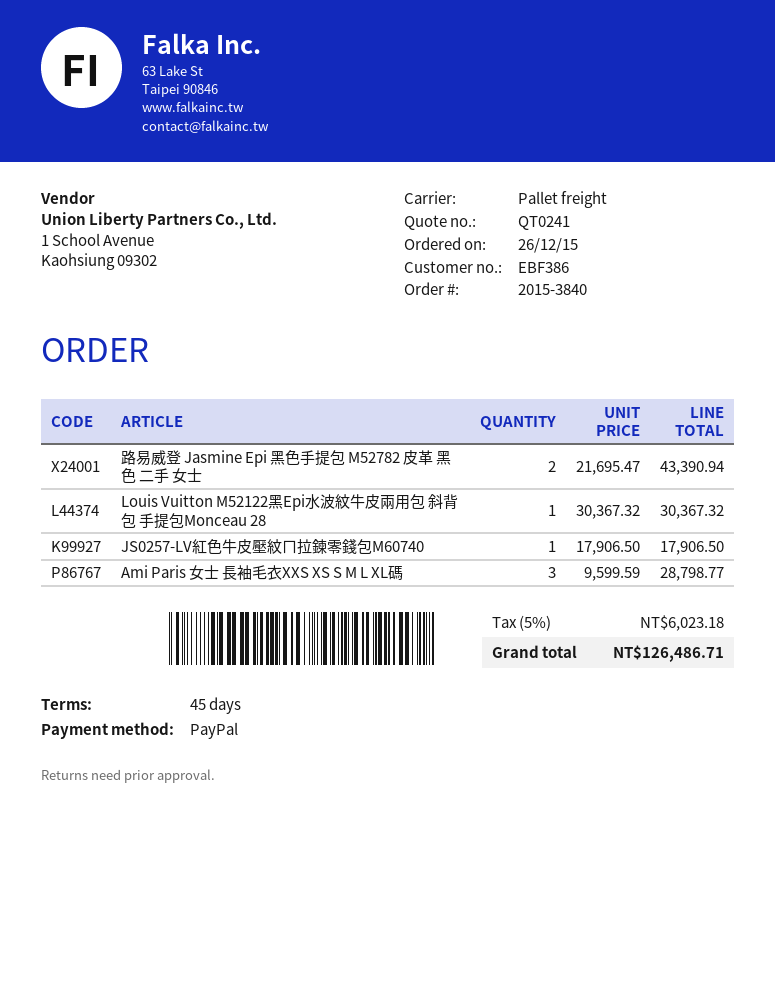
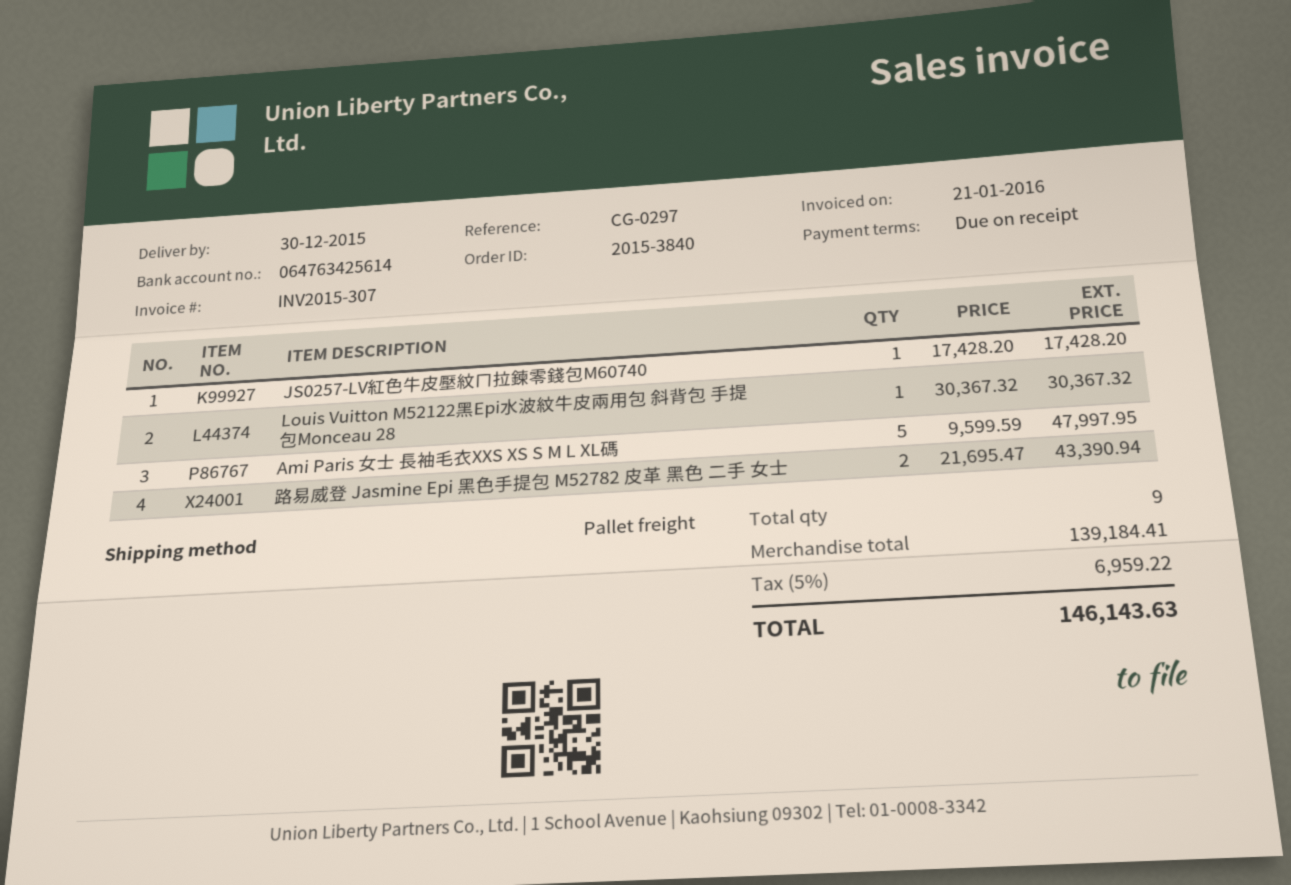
payment terms: 45 days -> on receipt
JS0257-LV紅色牛皮壓紋ㄇ拉鍊零錢包M60740: 1 x 17906.50 = 17906.50 -> 1 x 17428.20 = 17428.20
Ami Paris 女士 長袖毛衣XXS XS S M L XL碼: 3 x 9599.59 = 28798.77 -> 5 x 9599.59 = 47997.95
tax: 5% = 6023.18 -> 5% = 6959.22
total: 126486.71 -> 146143.63

